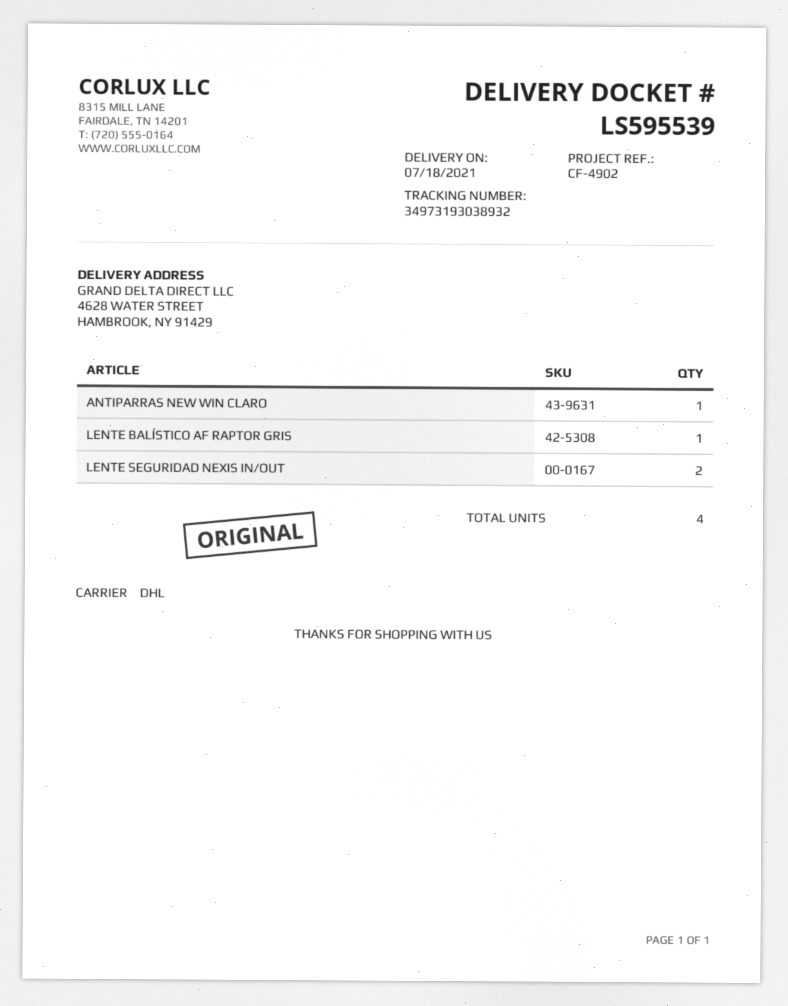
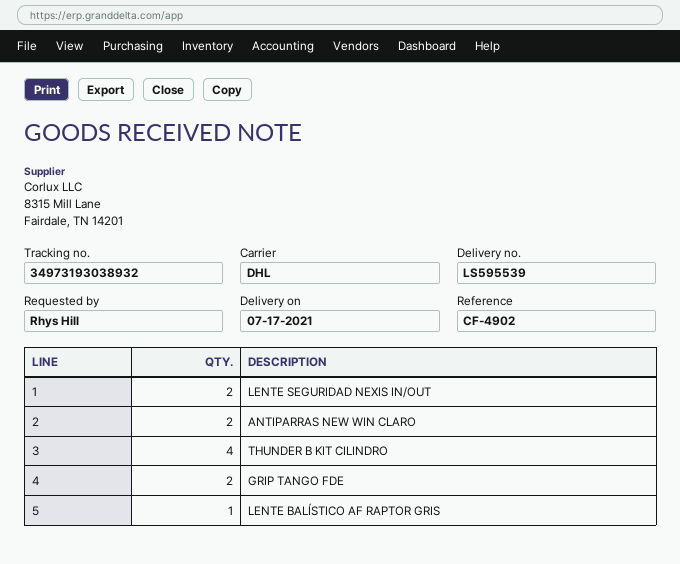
delivery date: 2021-07-18 -> 2021-07-17
ANTIPARRAS NEW WIN CLARO: 1 -> 2
THUNDER B KIT CILINDRO: none -> 4
GRIP TANGO FDE: none -> 2

